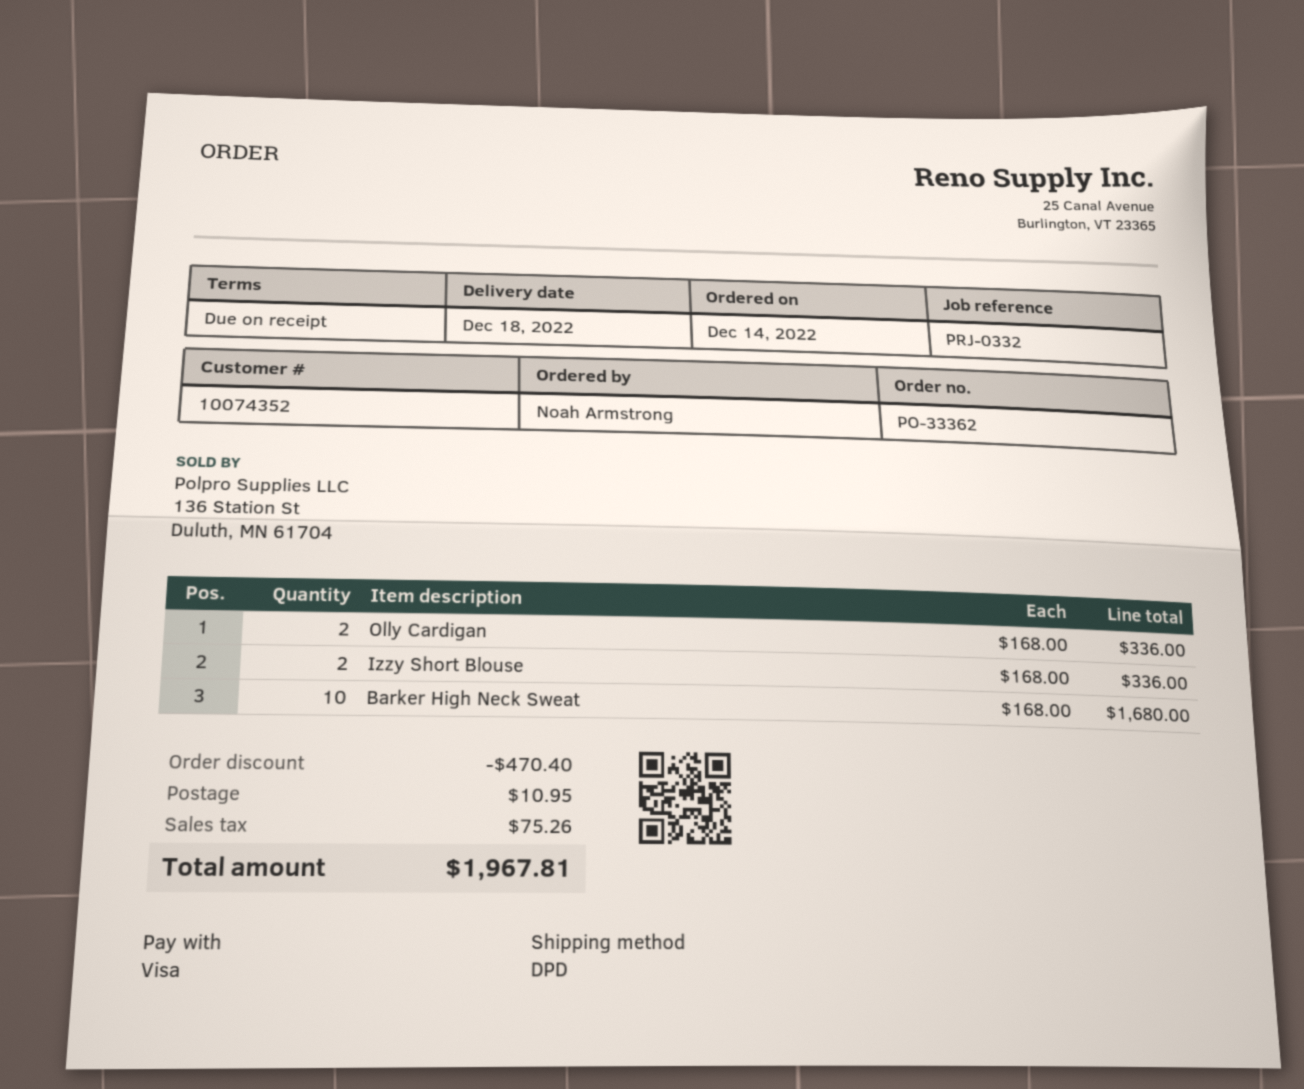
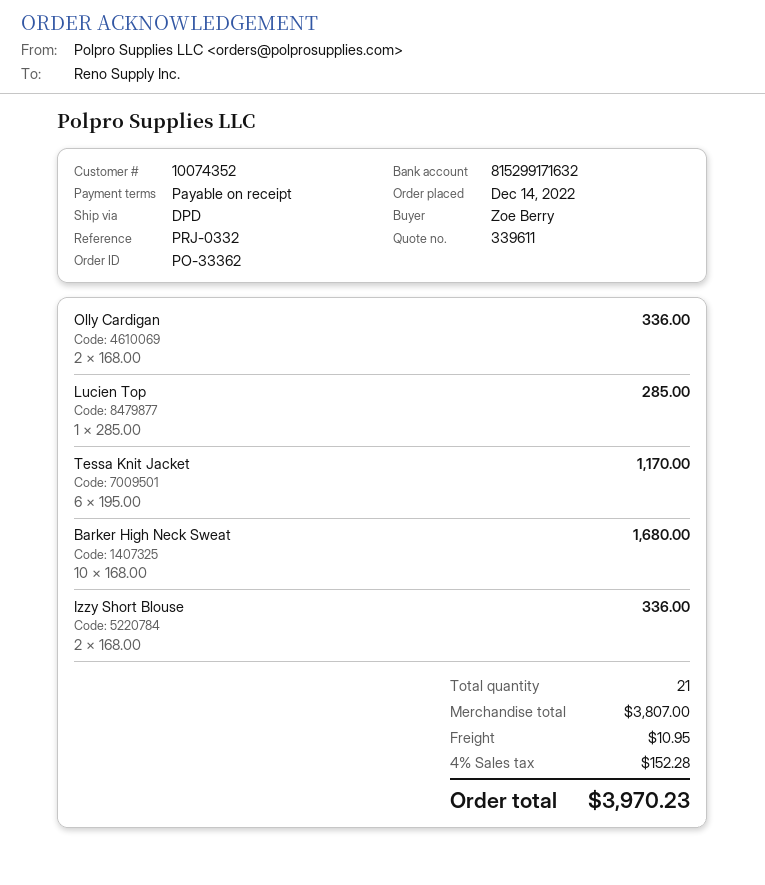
ordered by: Noah Armstrong -> Zoe Berry
Lucien Top: none -> 1 x 285.00 = 285.00
Tessa Knit Jacket: none -> 6 x 195.00 = 1170.00
discount: 470.40 -> none
tax: 75.26 -> 152.28
total: 1967.81 -> 3970.23

